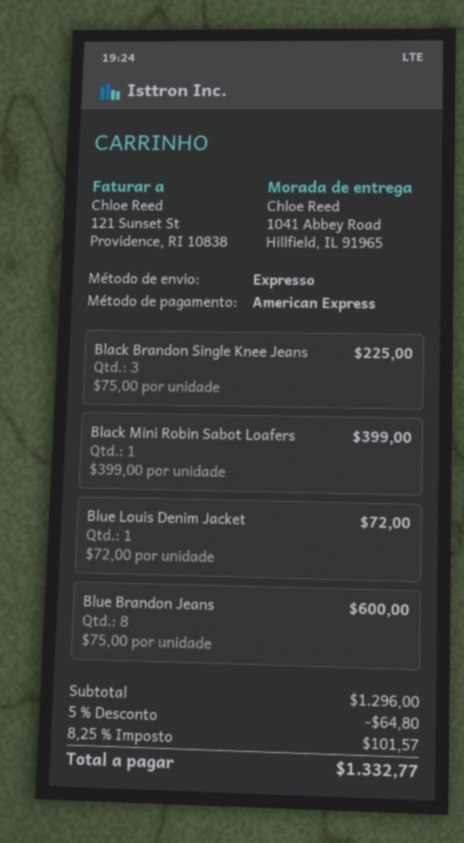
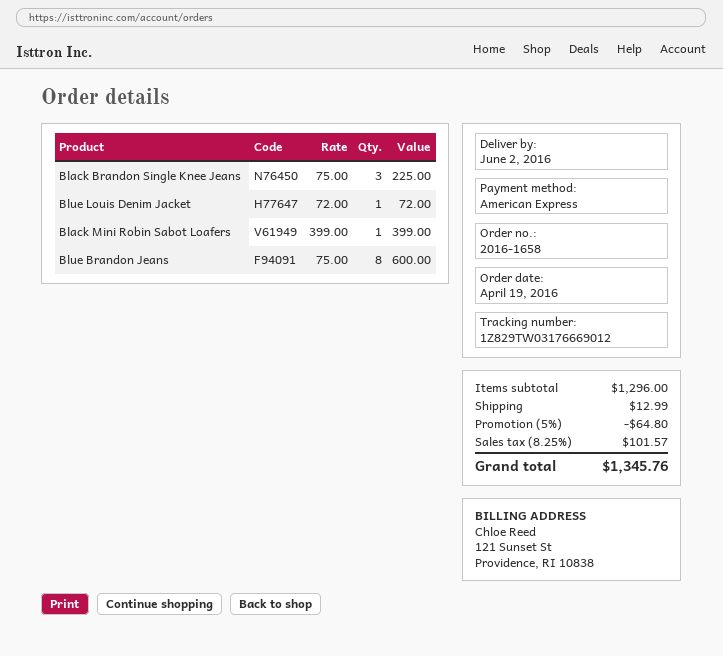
shipping: none -> 12.99
total: 1332.77 -> 1345.76

